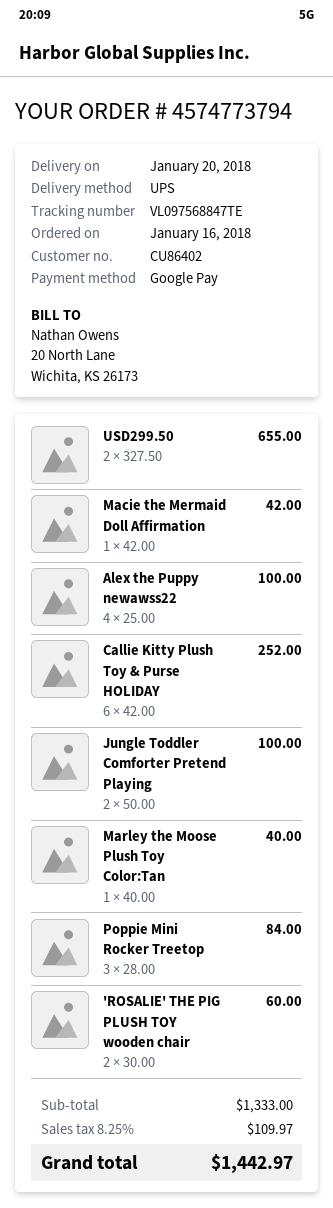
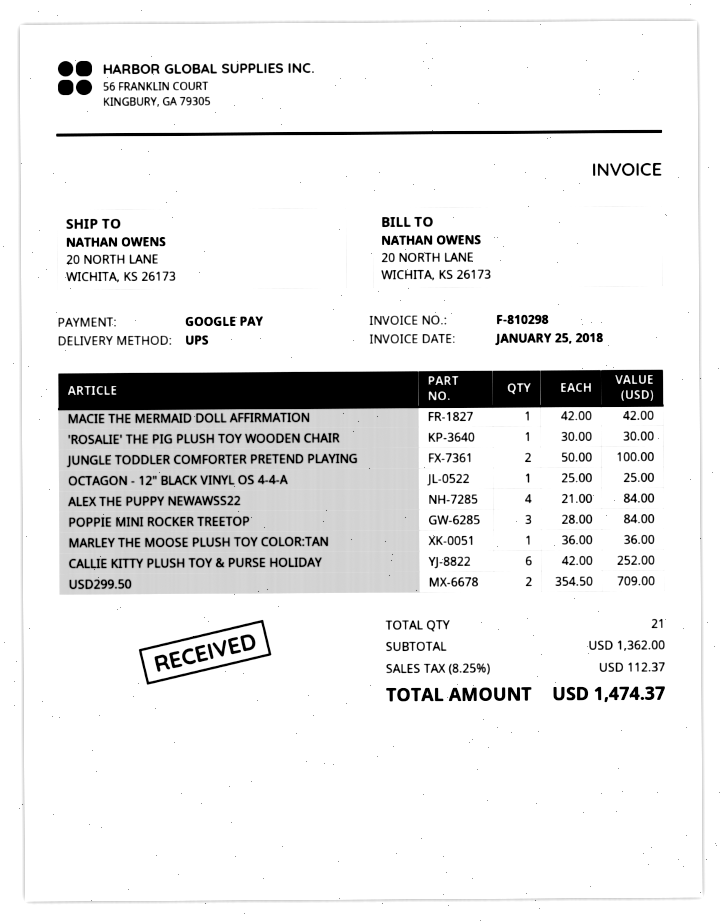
USD299.50: 2 x 327.50 = 655.00 -> 2 x 354.50 = 709.00
Alex the Puppy newawss22: 4 x 25.00 = 100.00 -> 4 x 21.00 = 84.00
Marley the Moose Plush Toy Color:Tan: 1 x 40.00 = 40.00 -> 1 x 36.00 = 36.00
'ROSALIE' THE PIG PLUSH TOY wooden chair: 2 x 30.00 = 60.00 -> 1 x 30.00 = 30.00
OCTAGON - 12" BLACK VINYL OS 4-4-A: none -> 1 x 25.00 = 25.00
subtotal: 1333.00 -> 1362.00
tax: 8.25% = 109.97 -> 8.25% = 112.37
total: 1442.97 -> 1474.37

